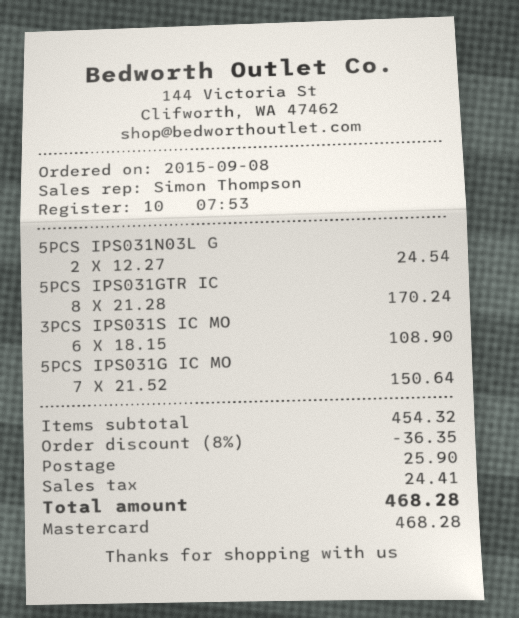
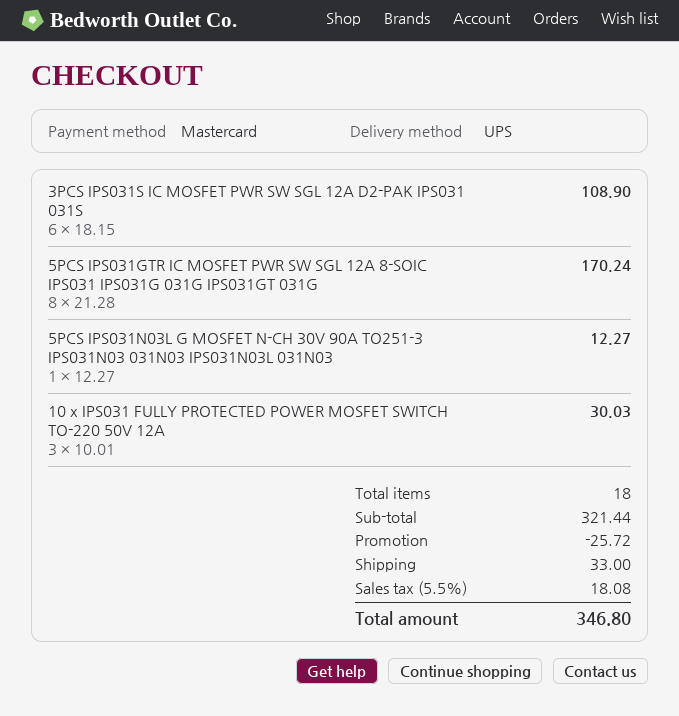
5PCS IPS031N03L G: 2 x 12.27 = 24.54 -> 1 x 12.27 = 12.27
5PCS IPS031G IC MO: 7 x 21.52 = 150.64 -> none
10 x IPS031 FULLY PROTECTED POWER MOSFET SWITCH TO-220 50V 12A: none -> 3 x 10.01 = 30.03
subtotal: 454.32 -> 321.44
discount: 36.35 -> 25.72
shipping: 25.90 -> 33.00
tax: 24.41 -> 18.08
total: 468.28 -> 346.80

